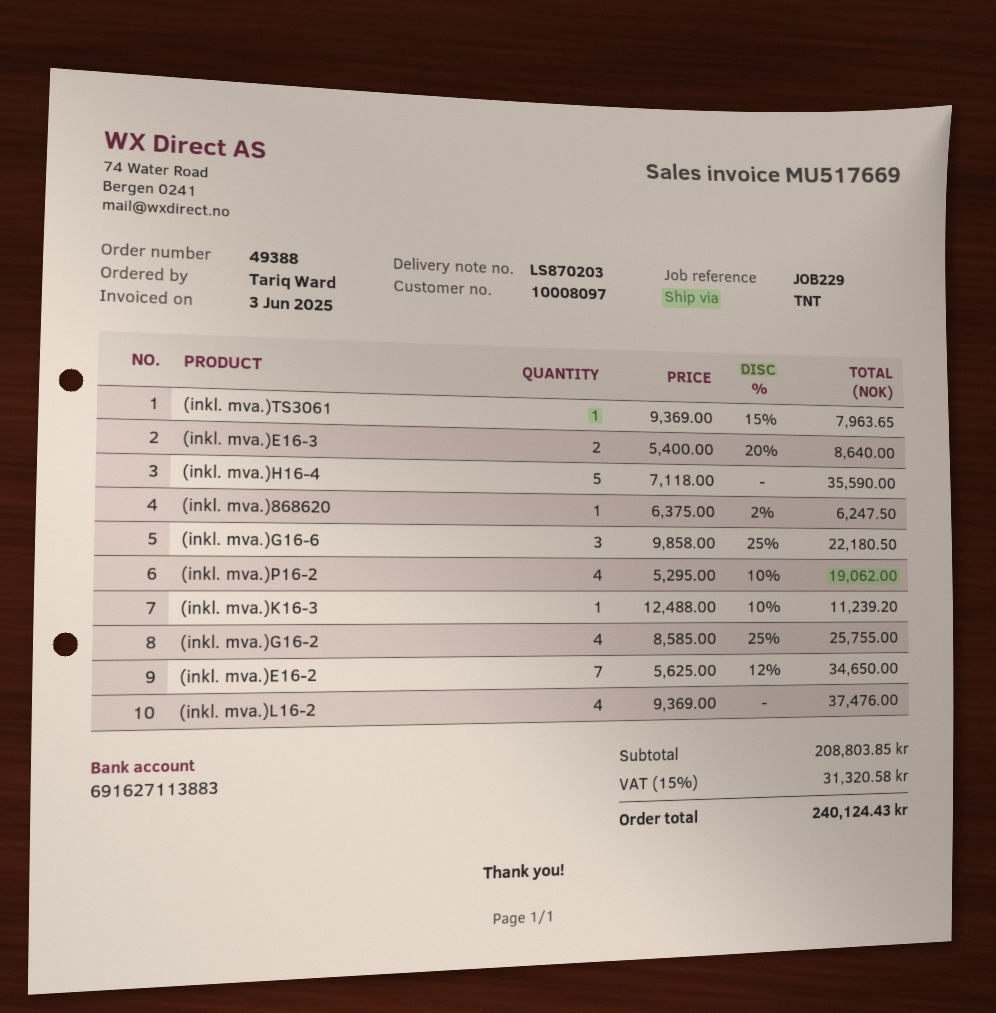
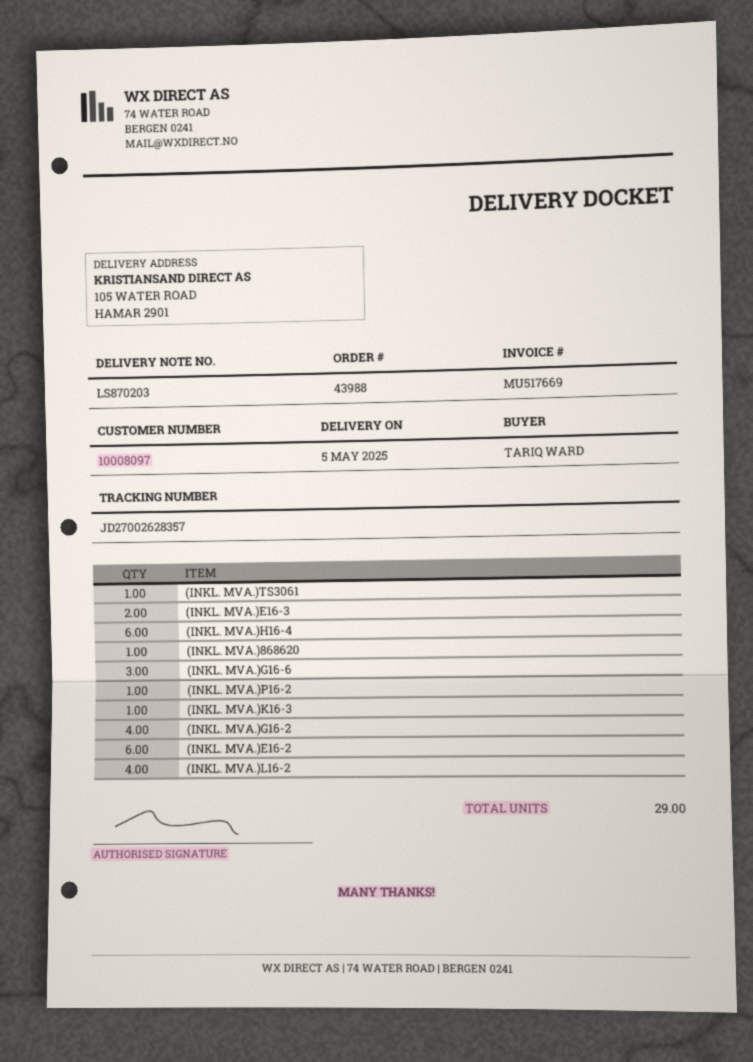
order number: 49388 -> 43988
(inkl. mva.)H16-4: 5 -> 6
(inkl. mva.)P16-2: 4 -> 1
(inkl. mva.)E16-2: 7 -> 6

